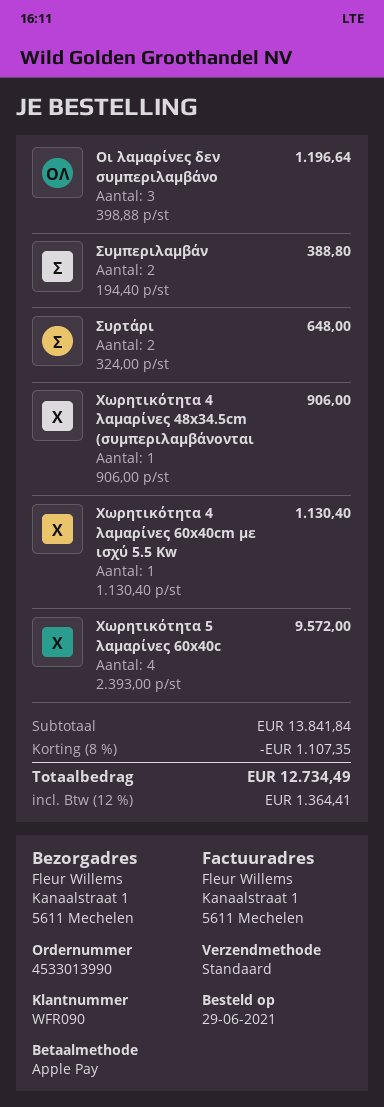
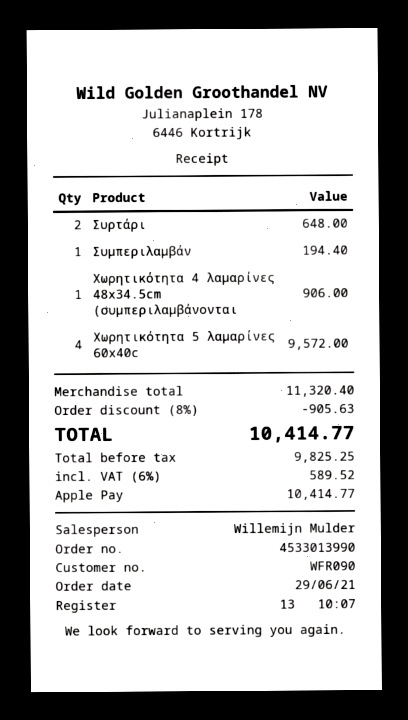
Οι λαμαρίνες δεν συμπεριλαμβάνο: 3 for 1196.64 -> none
Συμπεριλαμβάν: 2 for 388.80 -> 1 for 194.40
Χωρητικότητα 4 λαμαρίνες 60x40cm με ισχύ 5.5 Kw: 1 for 1130.40 -> none
subtotal: 13841.84 -> 11320.40
discount: 8% = 1107.35 -> 8% = 905.63
tax: 12% = 1364.41 -> 6% = 589.52
total: 12734.49 -> 10414.77

